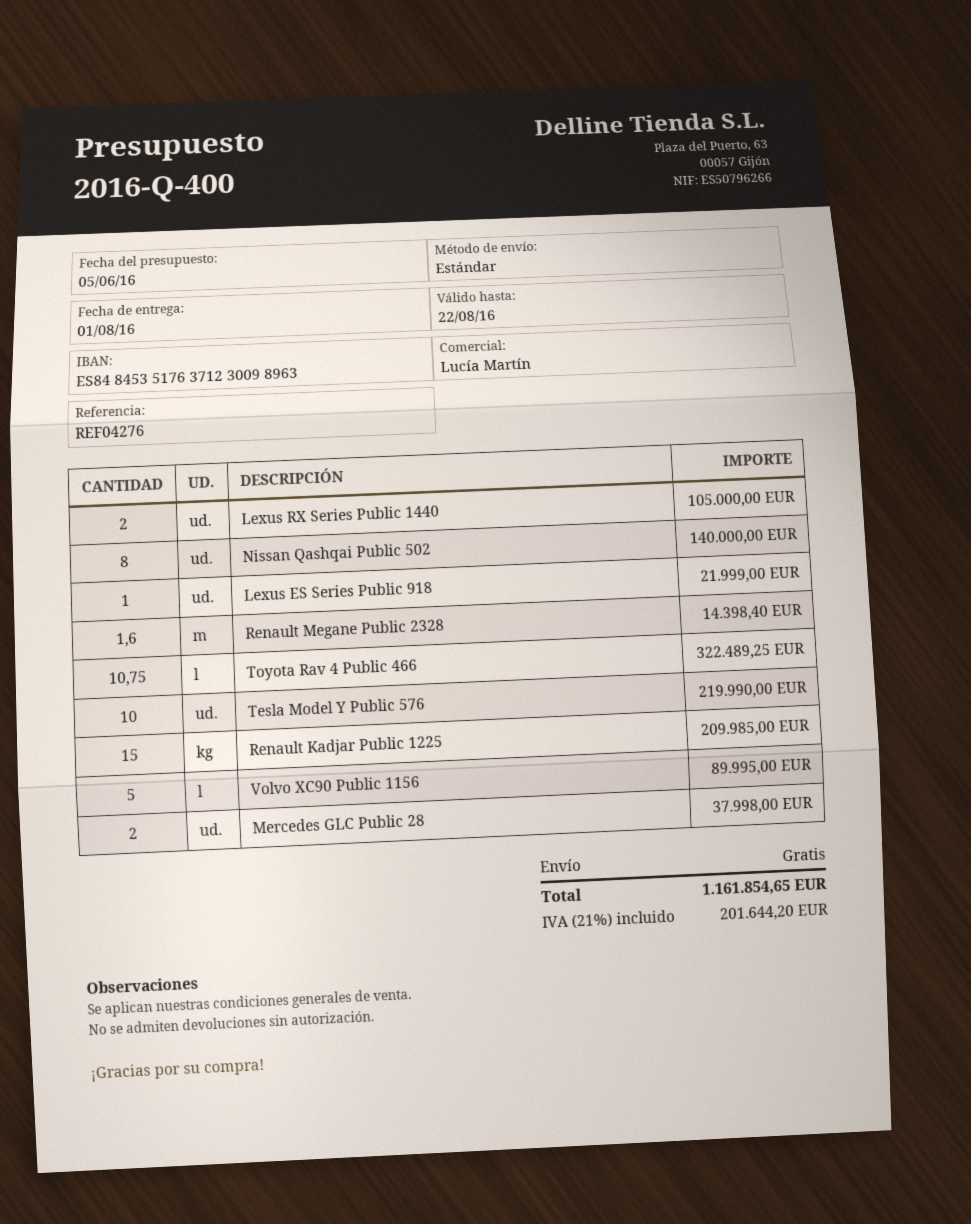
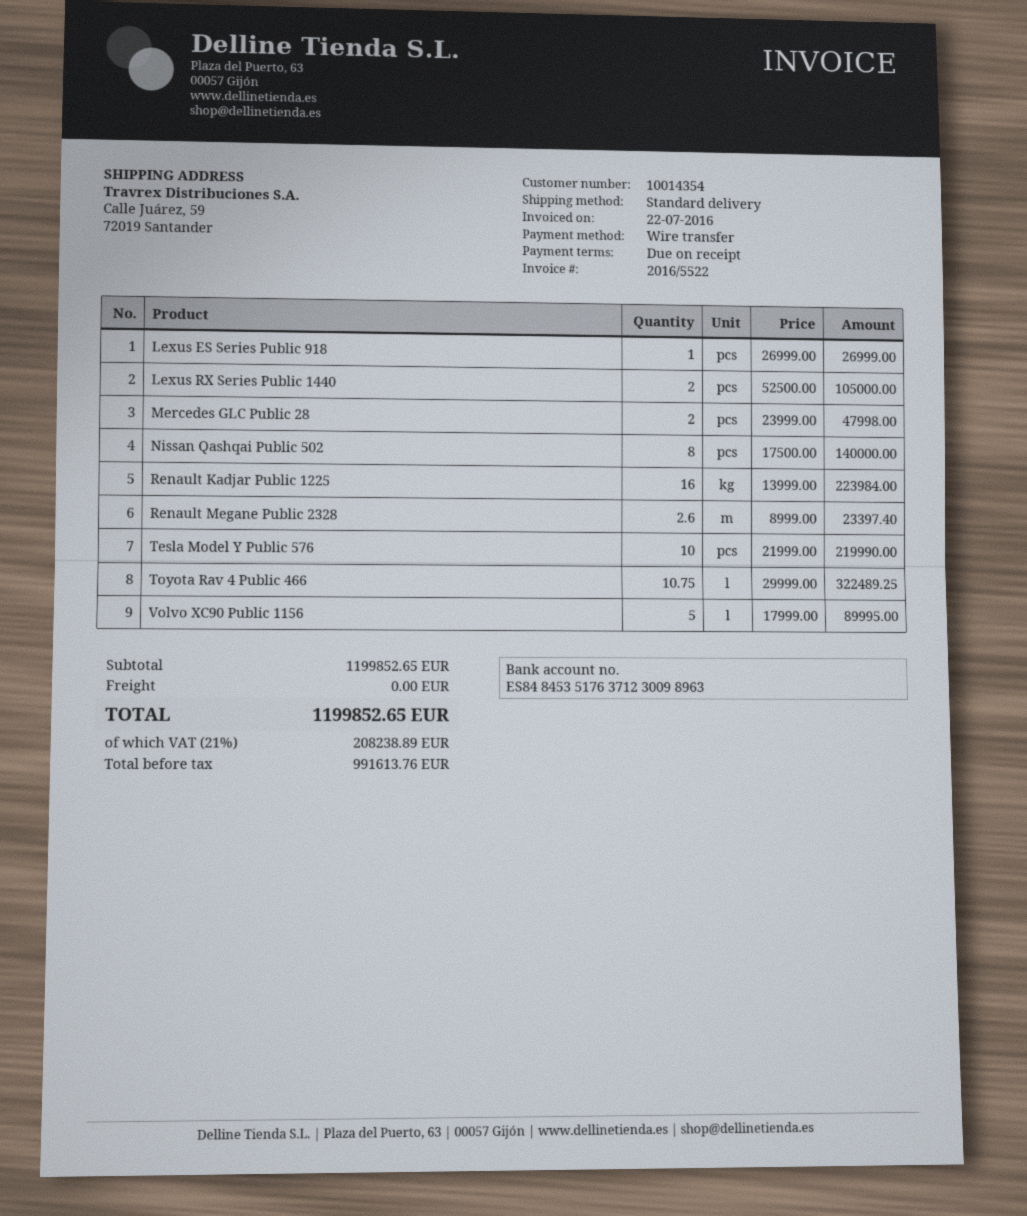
Lexus ES Series Public 918: 1 for 21999.00 -> 1 for 26999.00
Renault Megane Public 2328: 1.6 for 14398.40 -> 2.6 for 23397.40
Renault Kadjar Public 1225: 15 for 209985.00 -> 16 for 223984.00
Mercedes GLC Public 28: 2 for 37998.00 -> 2 for 47998.00
tax: 21% = 201644.20 -> 21% = 208238.89
total: 1161854.65 -> 1199852.65

